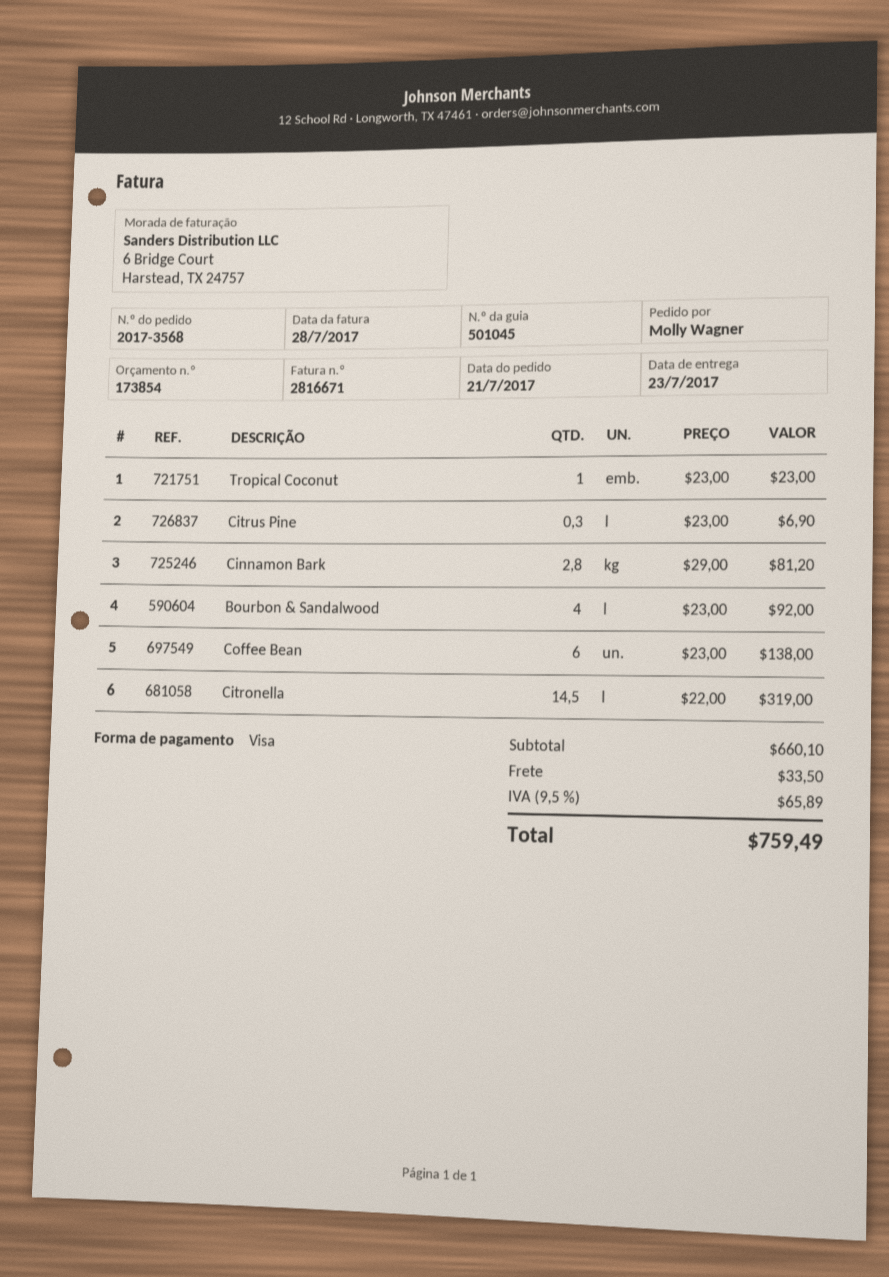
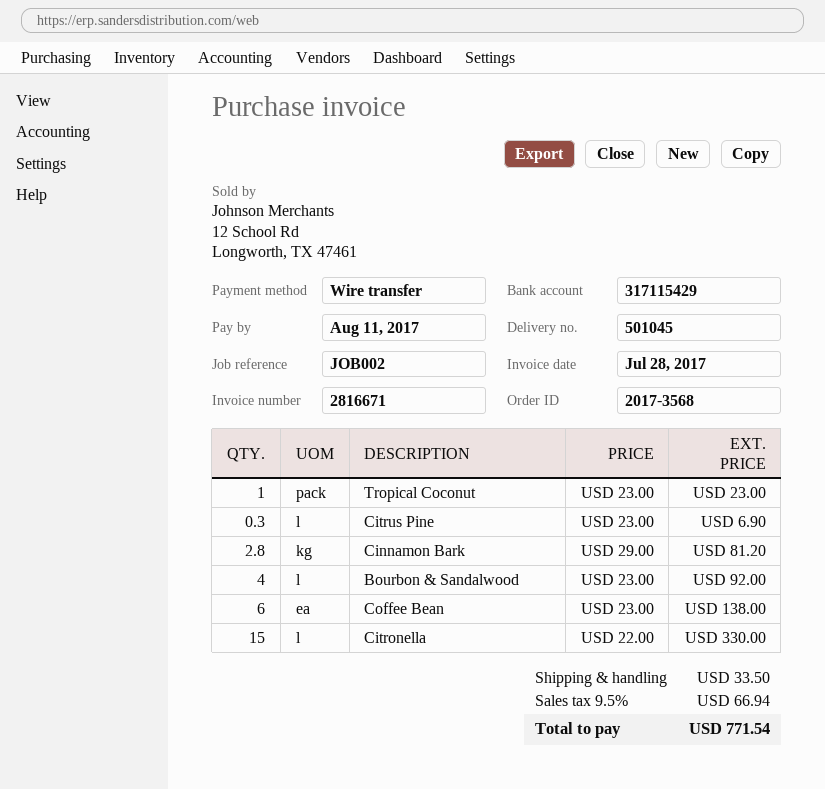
payment method: Visa -> bank transfer
Citronella: 14.5 x 22.00 = 319.00 -> 15 x 22.00 = 330.00
tax: 9.5% = 65.89 -> 9.5% = 66.94
total: 759.49 -> 771.54

